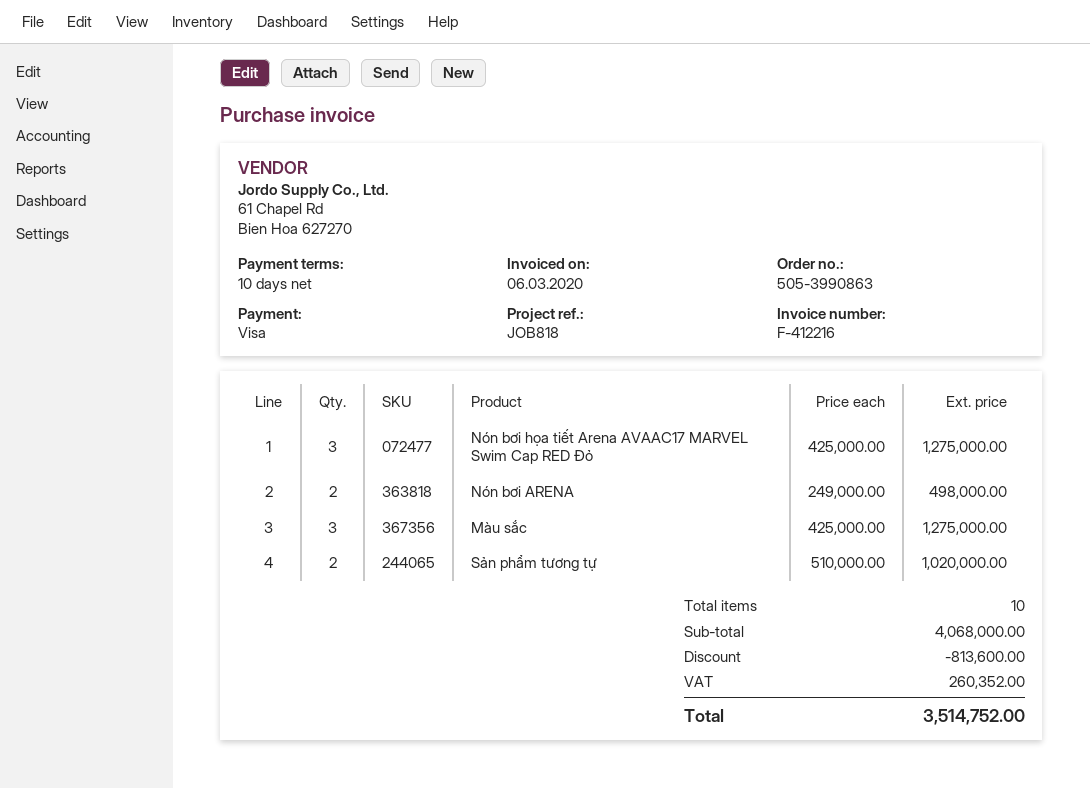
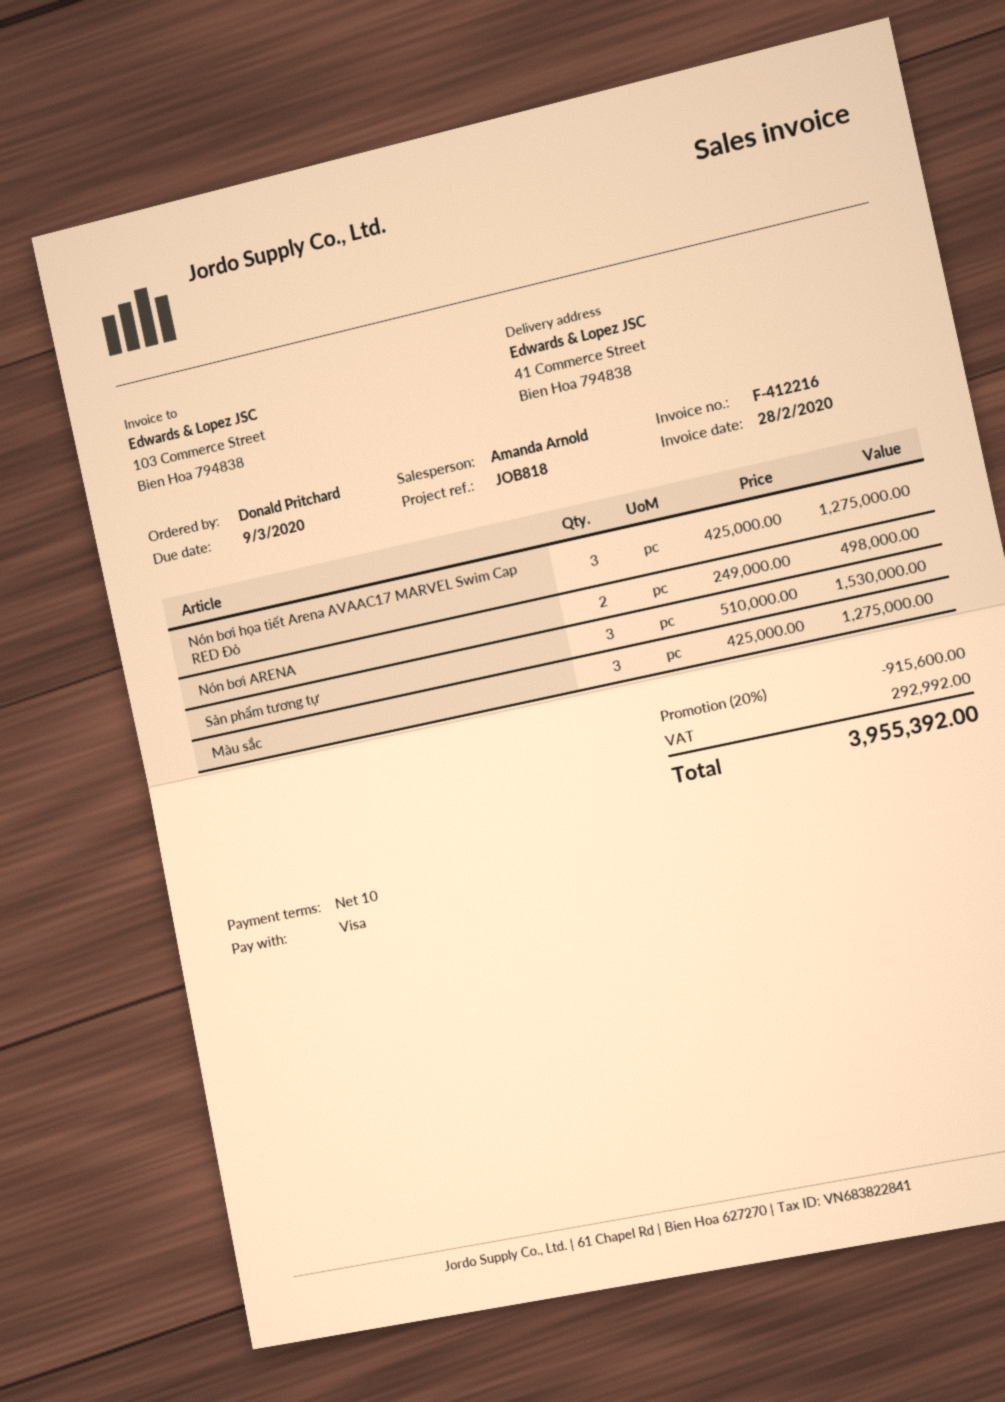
invoice date: 2020-03-06 -> 2020-02-28
Sản phẩm tương tự: 2 x 510000.00 = 1020000.00 -> 3 x 510000.00 = 1530000.00
discount: 813600.00 -> 915600.00
tax: 260352.00 -> 292992.00
total: 3514752.00 -> 3955392.00

